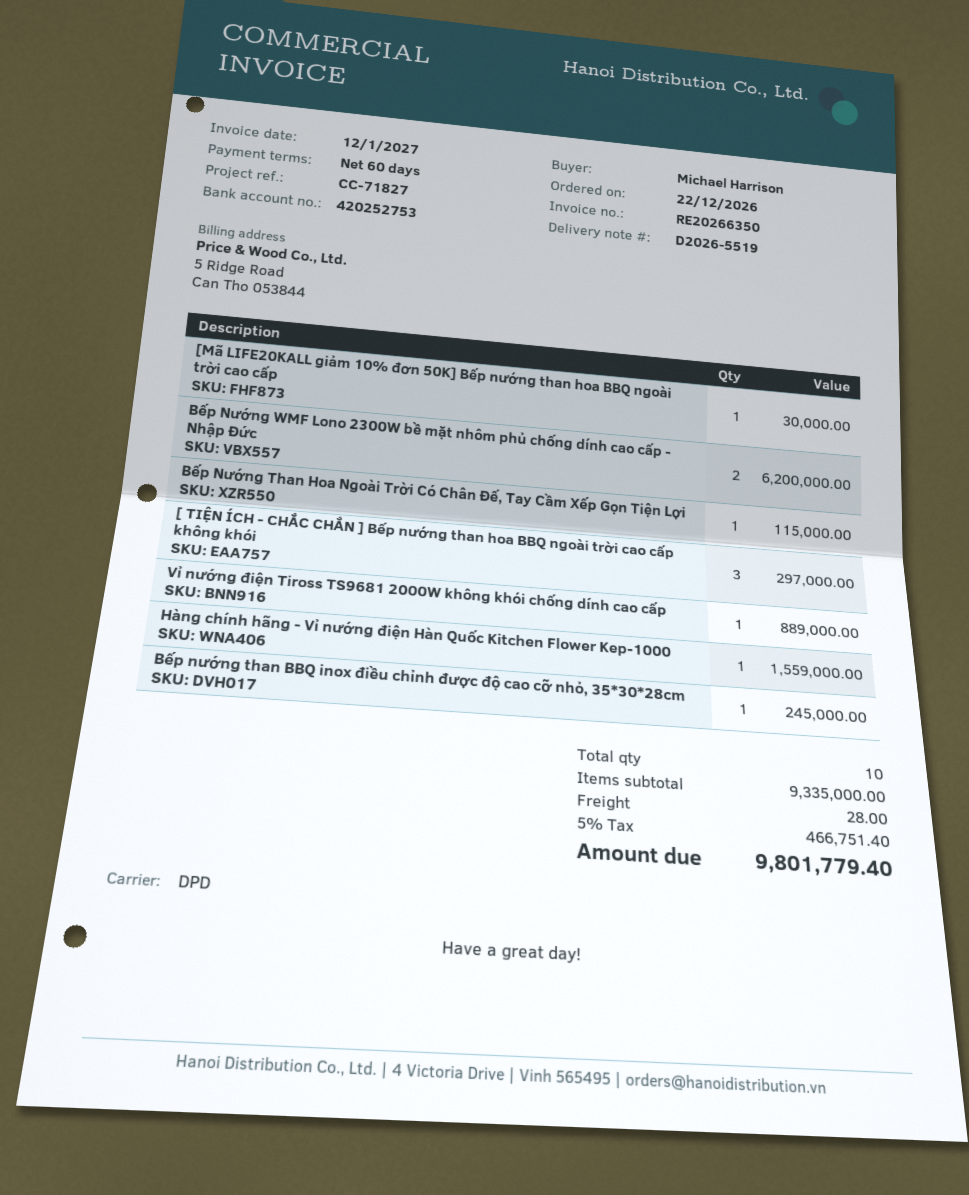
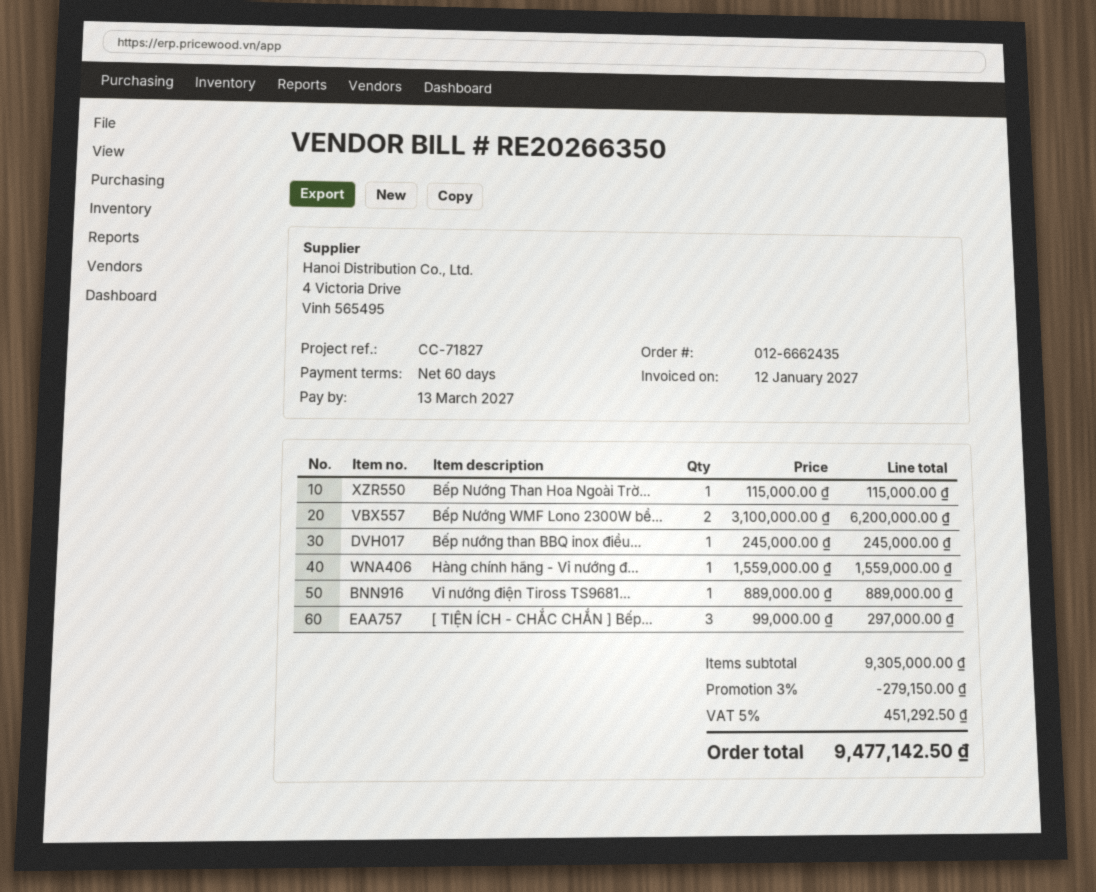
[Mã LIFE20KALL giảm 10% đơn 50K] Bếp nướng than hoa BBQ ngoài trời cao cấp: 1 for 30000.00 -> none
subtotal: 9335000.00 -> 9305000.00
discount: none -> 3% = 279150.00
shipping: 28.00 -> none
tax: 5% = 466751.40 -> 5% = 451292.50
total: 9801779.40 -> 9477142.50

